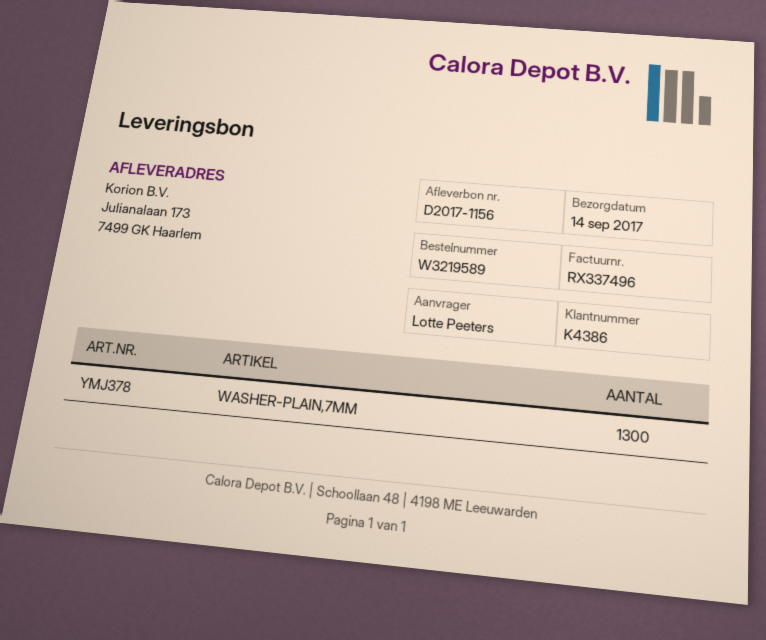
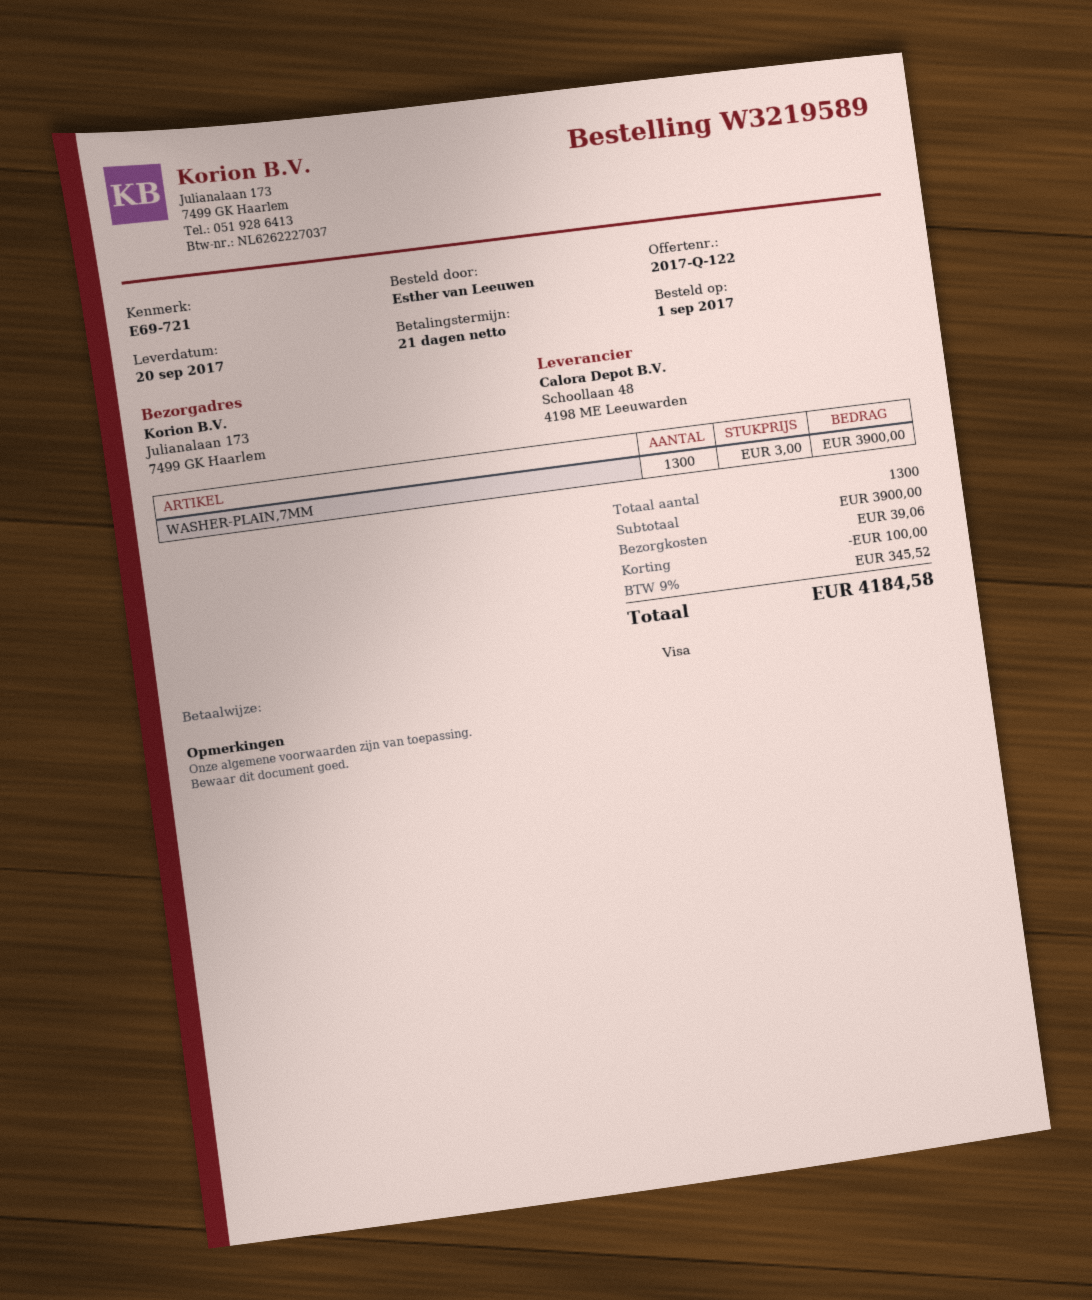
delivery date: 2017-09-14 -> 2017-09-20
ordered by: Lotte Peeters -> Esther van Leeuwen

